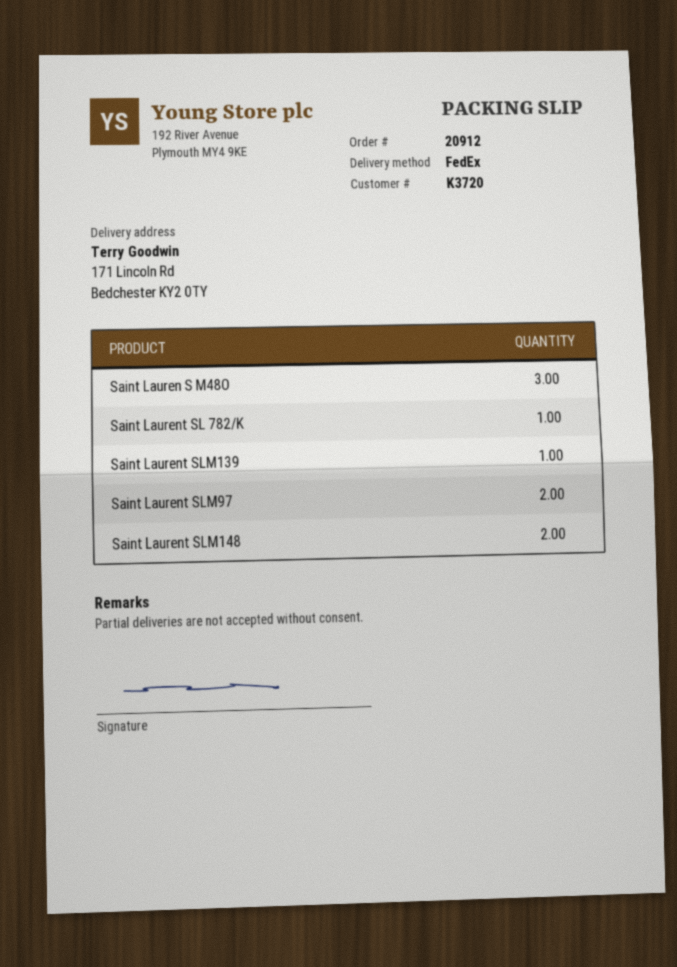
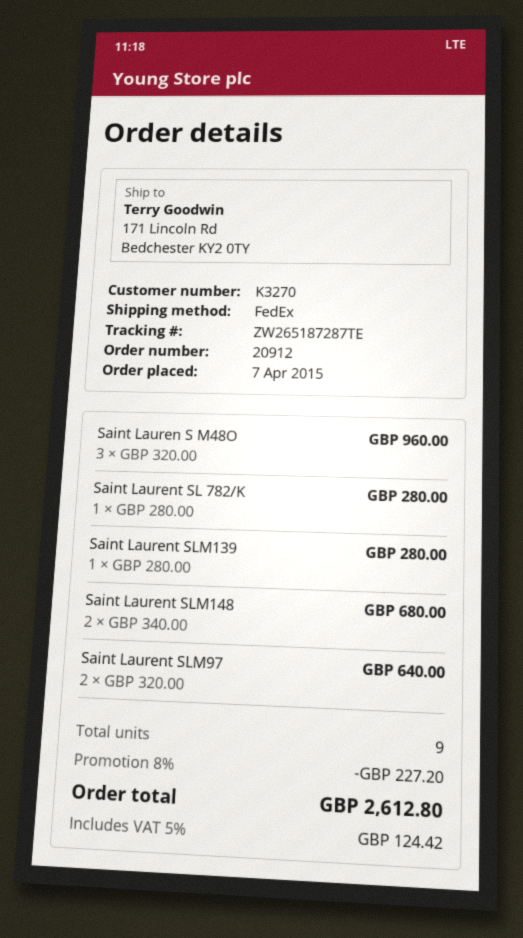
customer number: K3720 -> K3270

